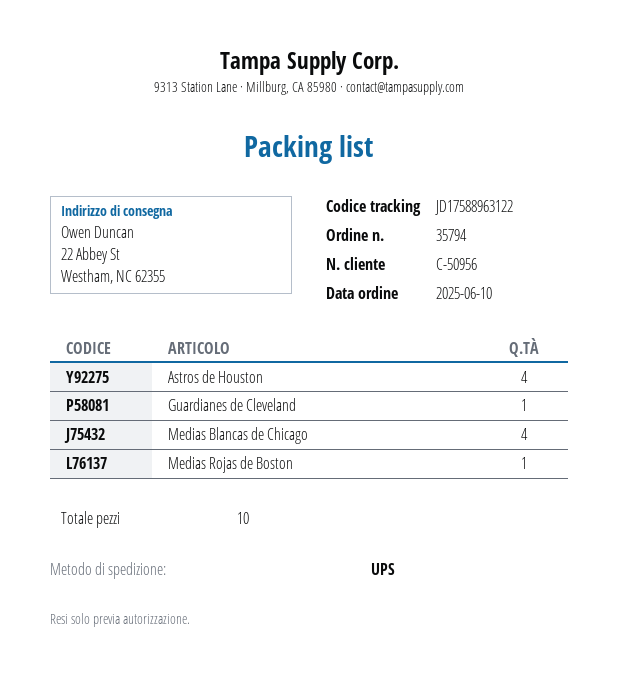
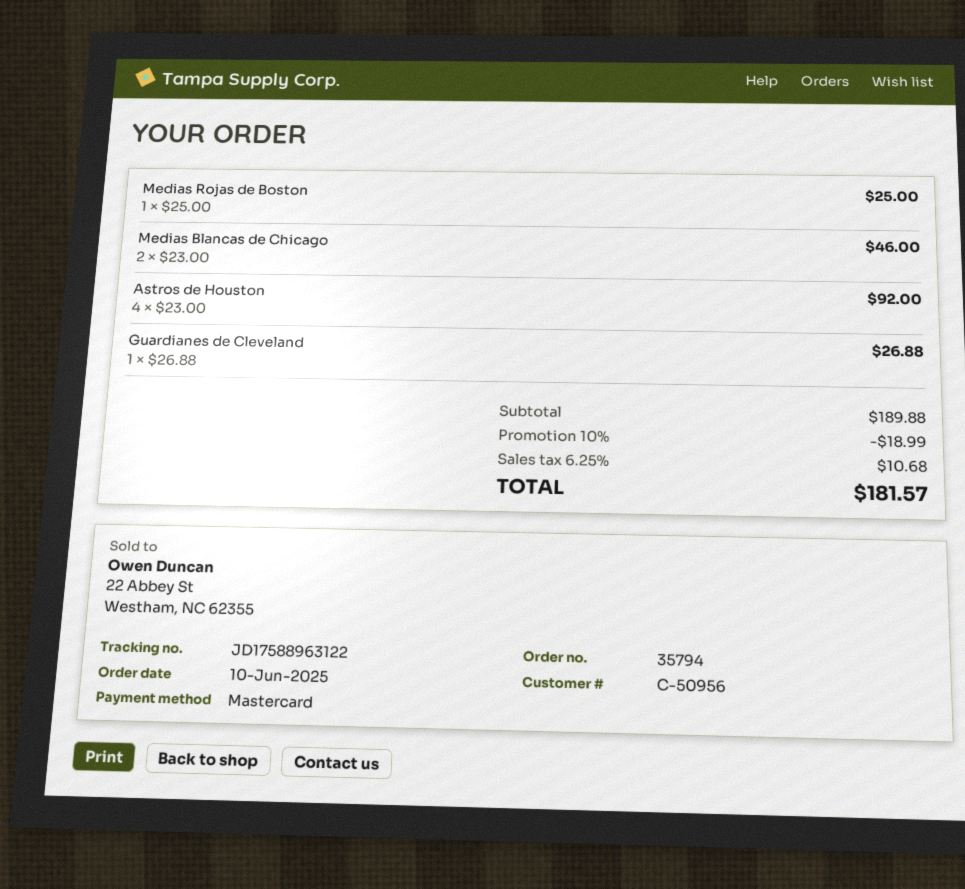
Medias Blancas de Chicago: 4 -> 2

